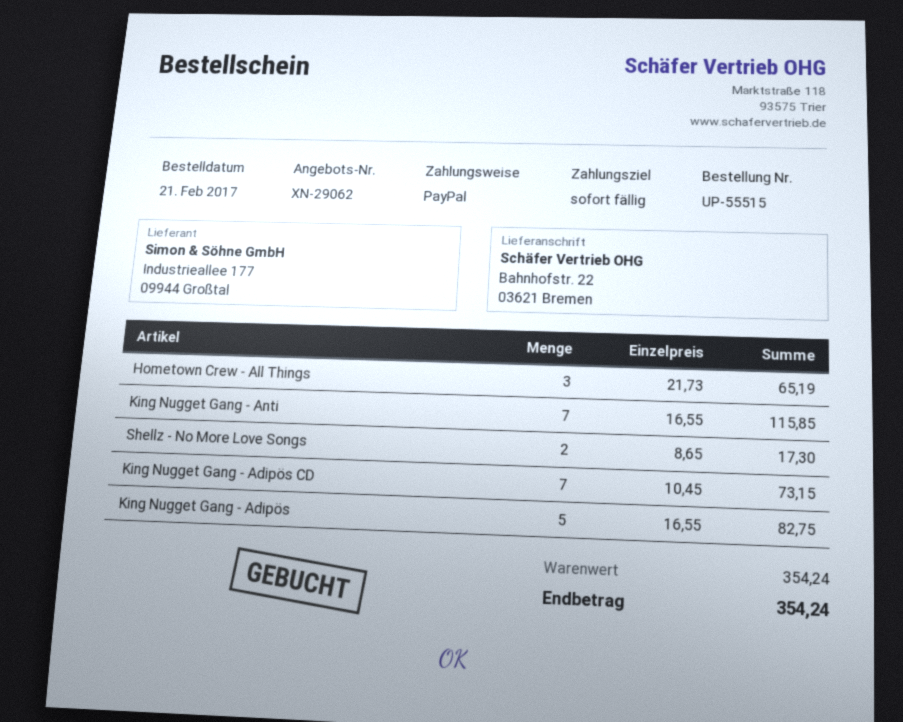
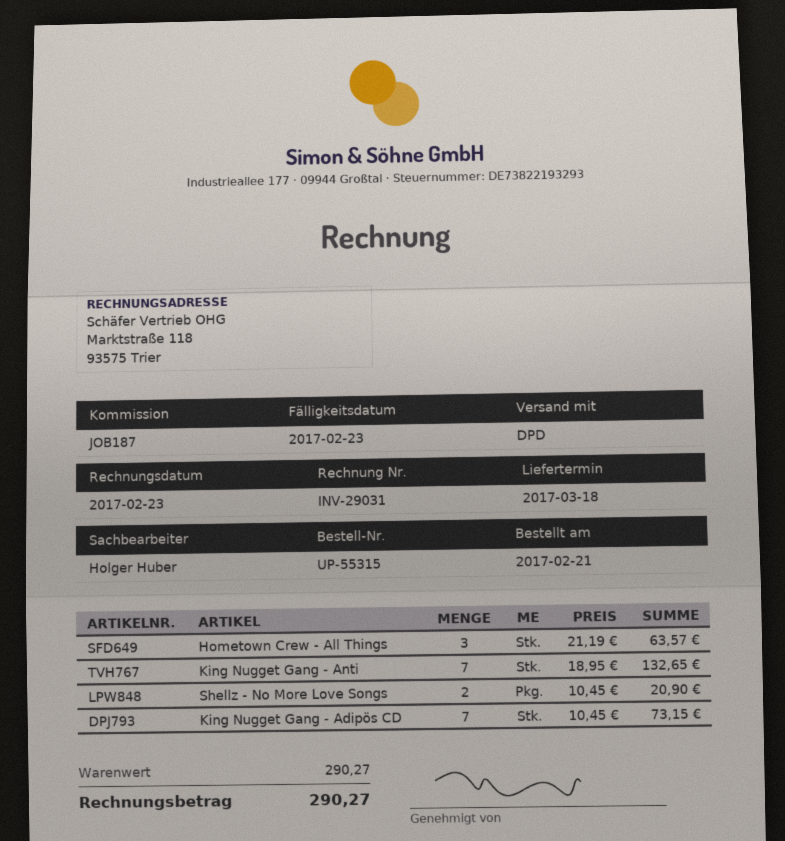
order number: UP-55515 -> UP-55315
Hometown Crew - All Things: 3 x 21.73 = 65.19 -> 3 x 21.19 = 63.57
King Nugget Gang - Anti: 7 x 16.55 = 115.85 -> 7 x 18.95 = 132.65
Shellz - No More Love Songs: 2 x 8.65 = 17.30 -> 2 x 10.45 = 20.90
King Nugget Gang - Adipös: 5 x 16.55 = 82.75 -> none
subtotal: 354.24 -> 290.27
total: 354.24 -> 290.27

